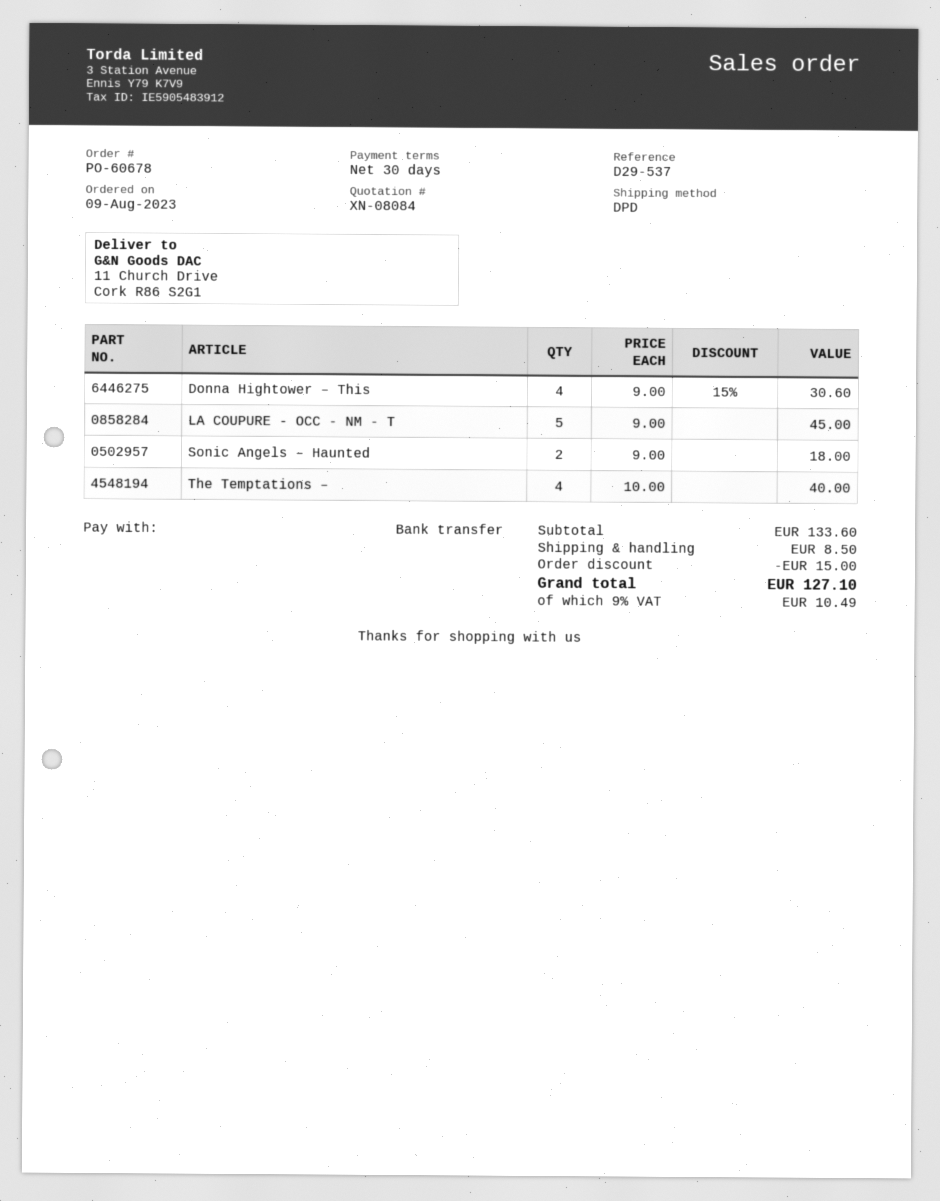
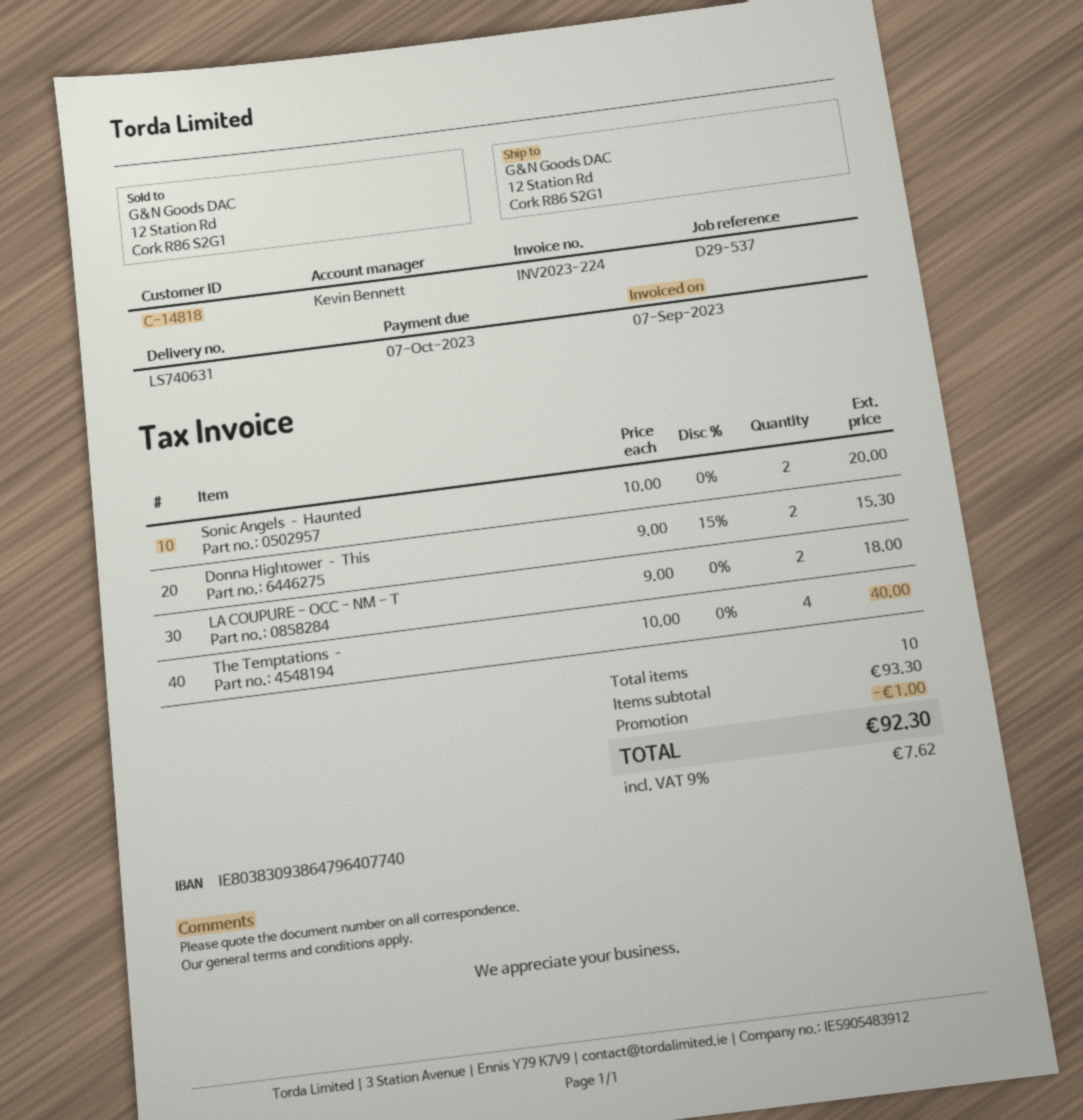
ship to: 11 Church Drive, Cork R86 S2G1 -> 12 Station Rd, Cork R86 S2G1
Donna Hightower – This: 4 x 9.00 - 15% = 30.60 -> 2 x 9.00 - 15% = 15.30
LA COUPURE - OCC - NM - T: 5 x 9.00 = 45.00 -> 2 x 9.00 = 18.00
Sonic Angels – Haunted: 2 x 9.00 = 18.00 -> 2 x 10.00 = 20.00
subtotal: 133.60 -> 93.30
discount: 15.00 -> 1.00
shipping: 8.50 -> none
tax: 9% = 10.49 -> 9% = 7.62
total: 127.10 -> 92.30

